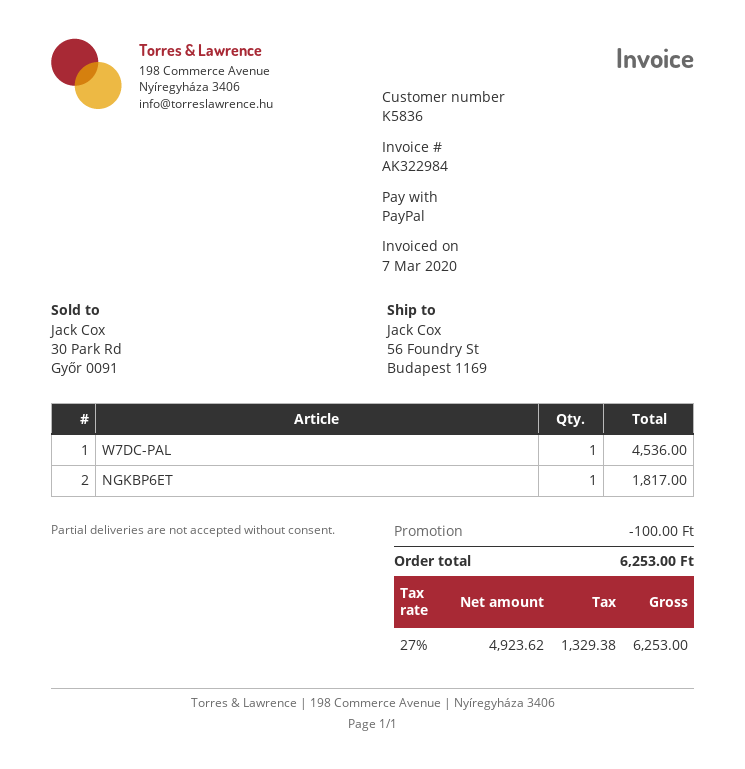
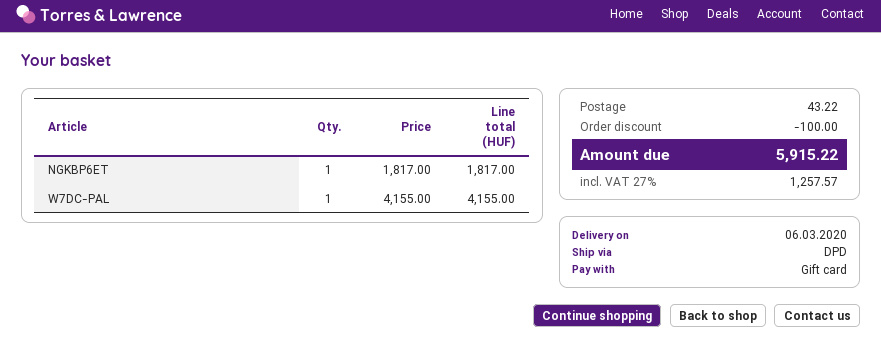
payment method: PayPal -> gift card
W7DC-PAL: 1 for 4536.00 -> 1 for 4155.00
shipping: none -> 43.22
tax: 27% = 1329.38 -> 27% = 1257.57
total: 6253.00 -> 5915.22

